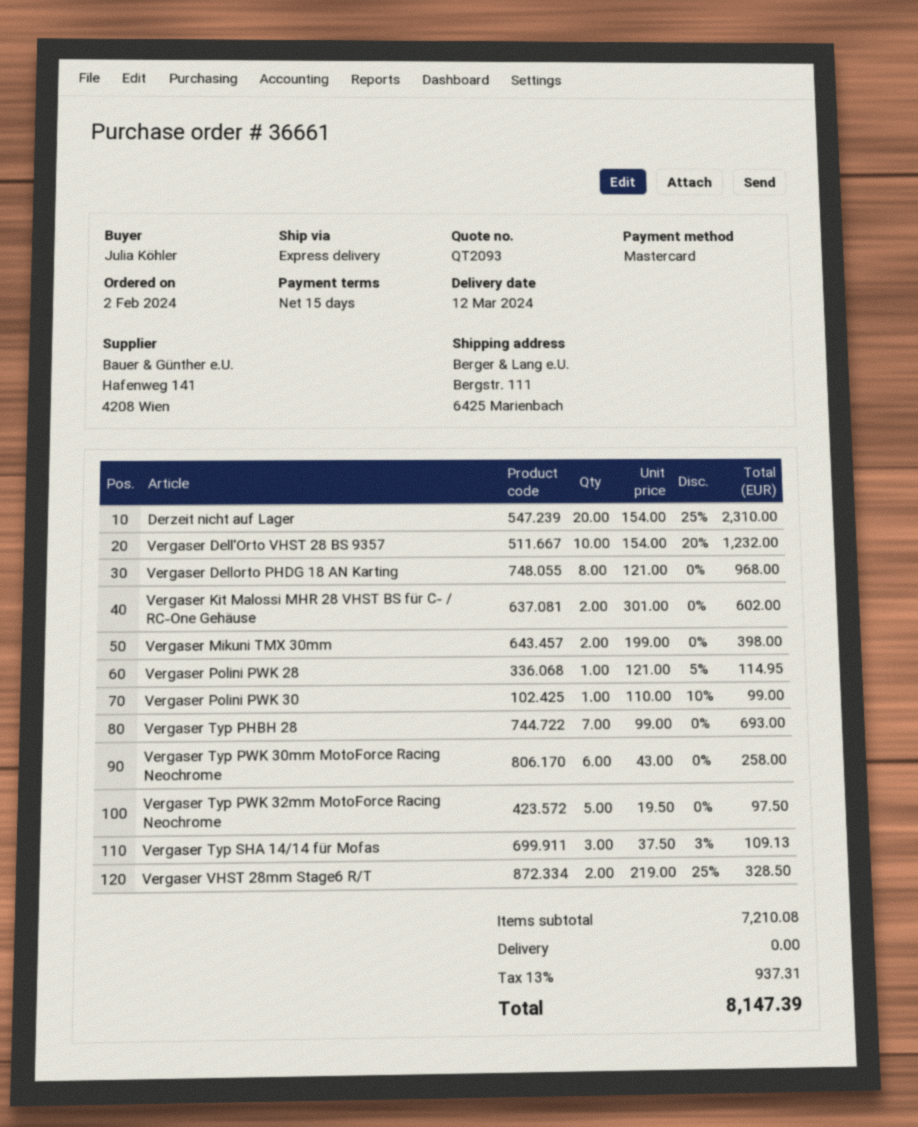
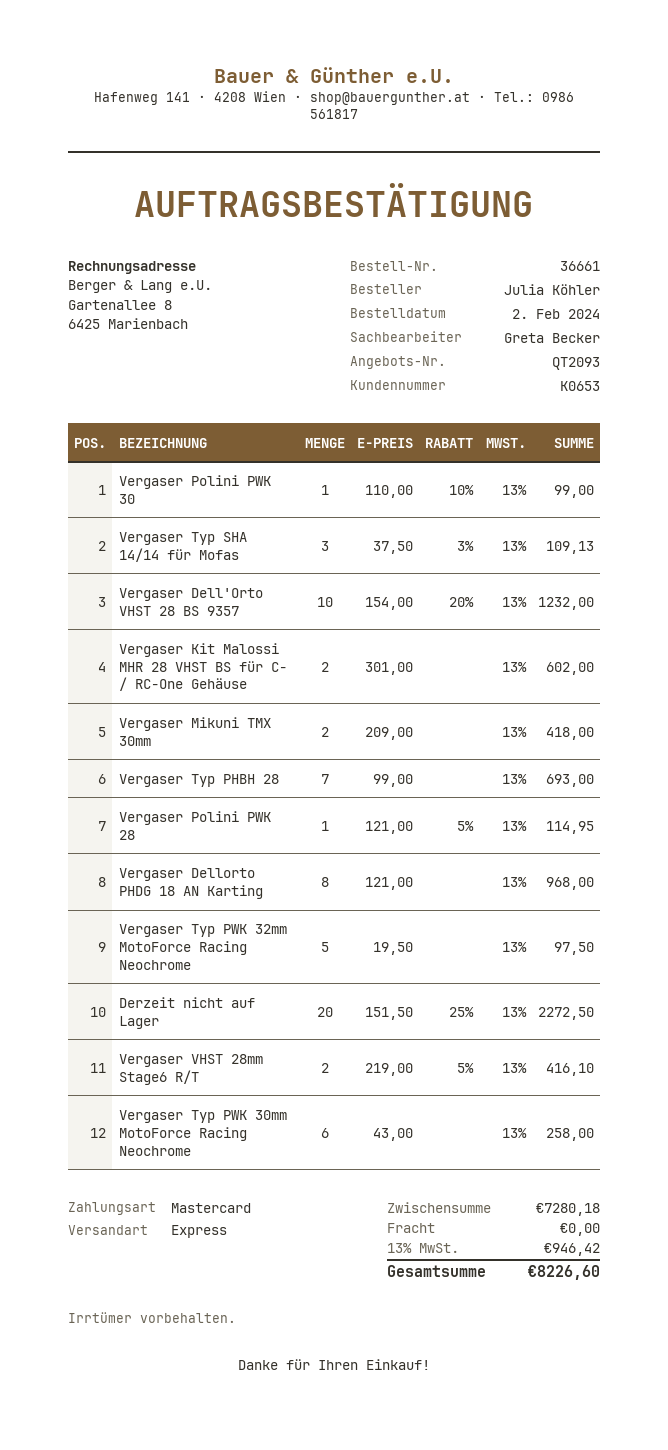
Derzeit nicht auf Lager: 20 x 154.00 - 25% = 2310.00 -> 20 x 151.50 - 25% = 2272.50
Vergaser Mikuni TMX 30mm: 2 x 199.00 = 398.00 -> 2 x 209.00 = 418.00
Vergaser VHST 28mm Stage6 R/T: 2 x 219.00 - 25% = 328.50 -> 2 x 219.00 - 5% = 416.10
subtotal: 7210.08 -> 7280.18
tax: 13% = 937.31 -> 13% = 946.42
total: 8147.39 -> 8226.60

